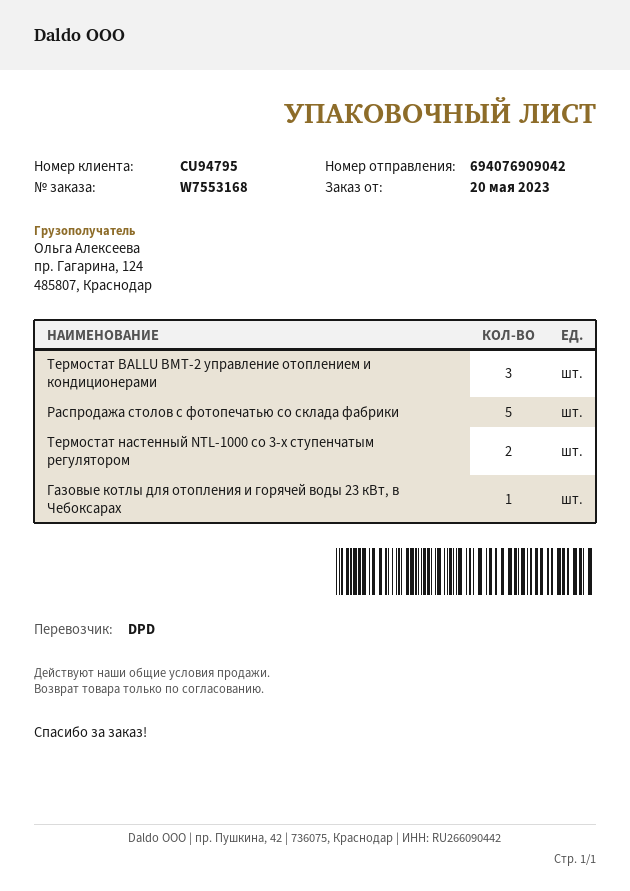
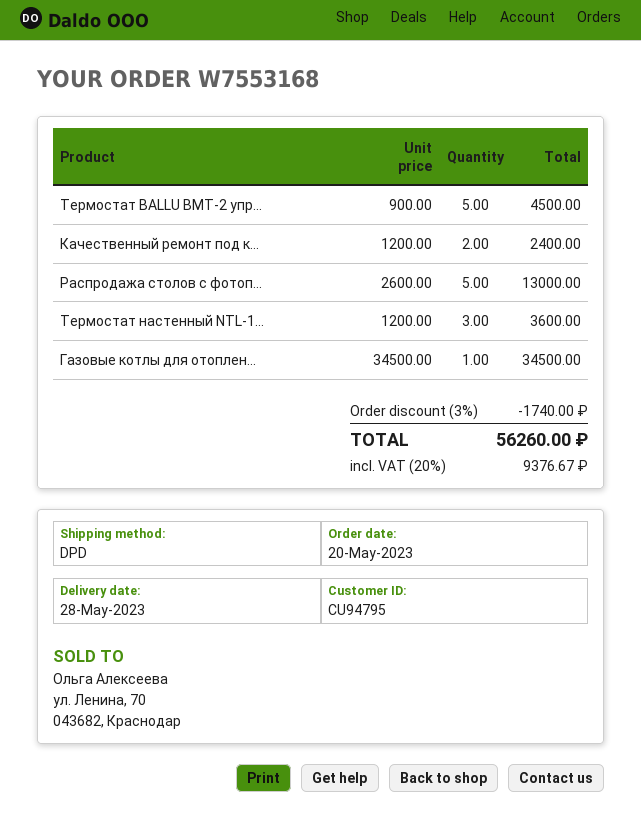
Термостат BALLU BMT-2 управление отоплением и кондиционерами: 3 -> 5
Термостат настенный NTL-1000 со 3-х ступенчатым регулятором: 2 -> 3
Качественный ремонт под к...: none -> 2

